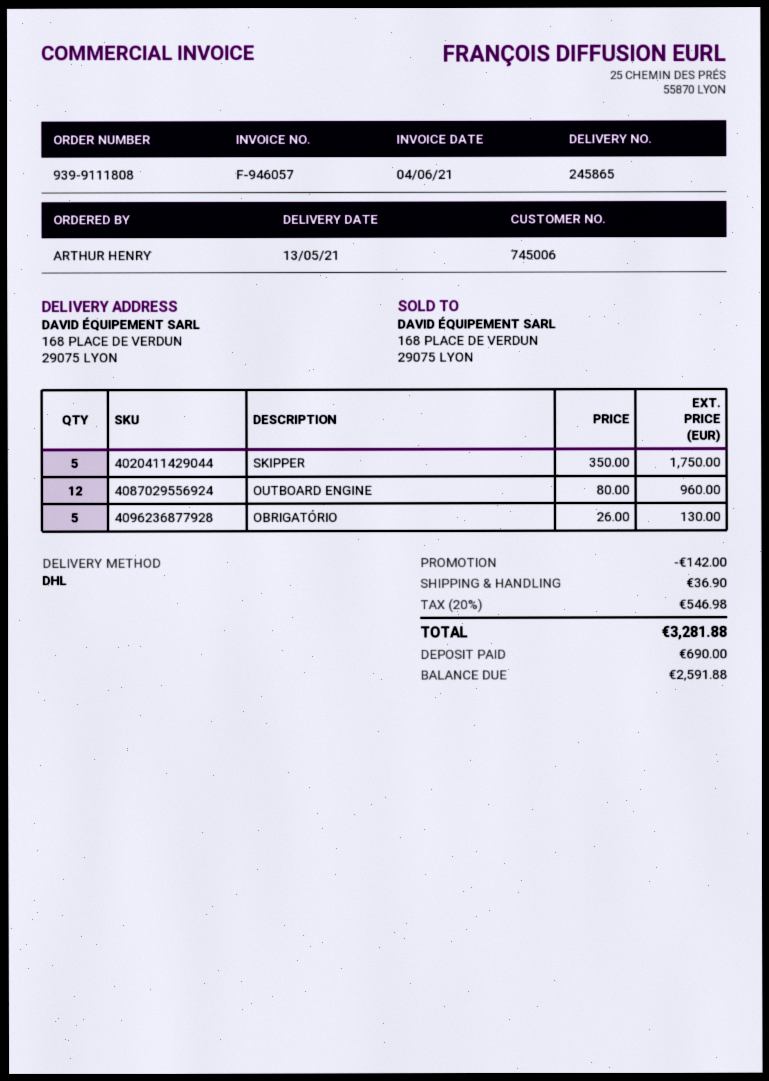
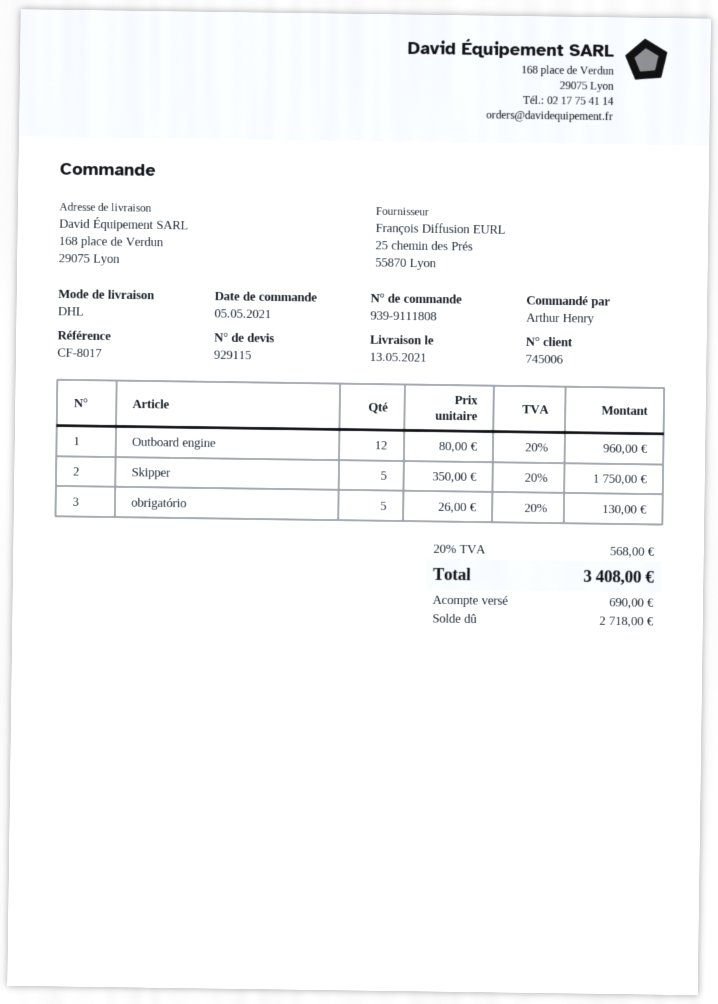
discount: 142.00 -> none
shipping: 36.90 -> none
tax: 20% = 546.98 -> 20% = 568.00
total: 3281.88 -> 3408.00
balance: 2591.88 -> 2718.00

